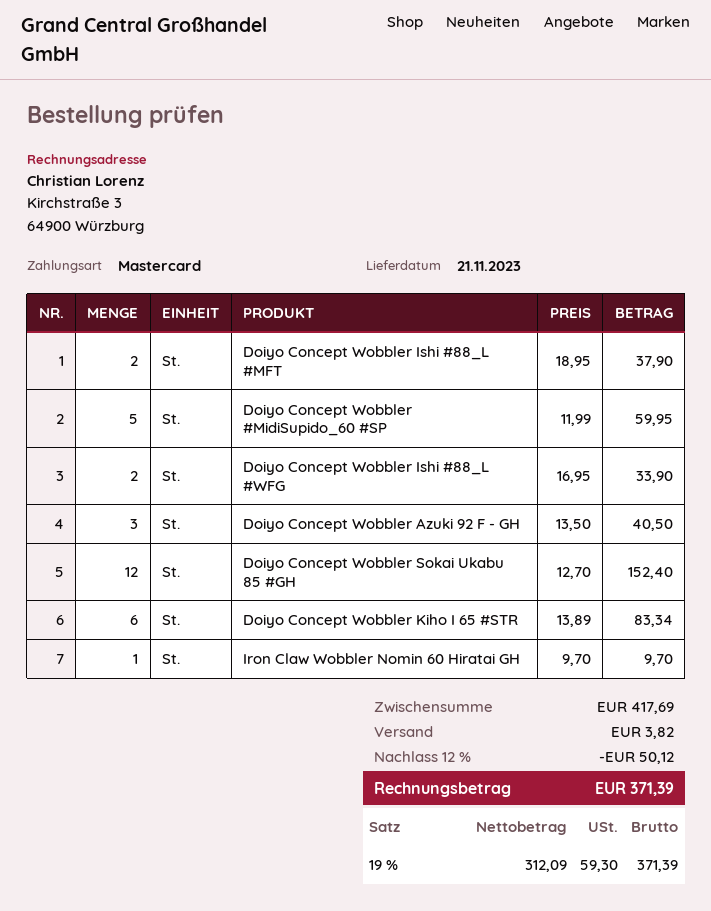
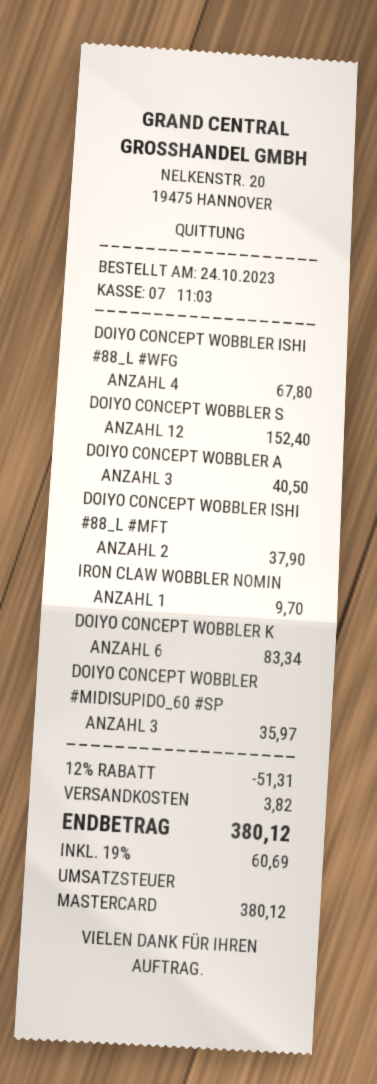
Doiyo Concept Wobbler #MidiSupido_60 #SP: 5 for 59.95 -> 3 for 35.97
Doiyo Concept Wobbler Ishi #88_L #WFG: 2 for 33.90 -> 4 for 67.80
discount: 12% = 50.12 -> 12% = 51.31
tax: 19% = 59.30 -> 19% = 60.69
total: 371.39 -> 380.12

